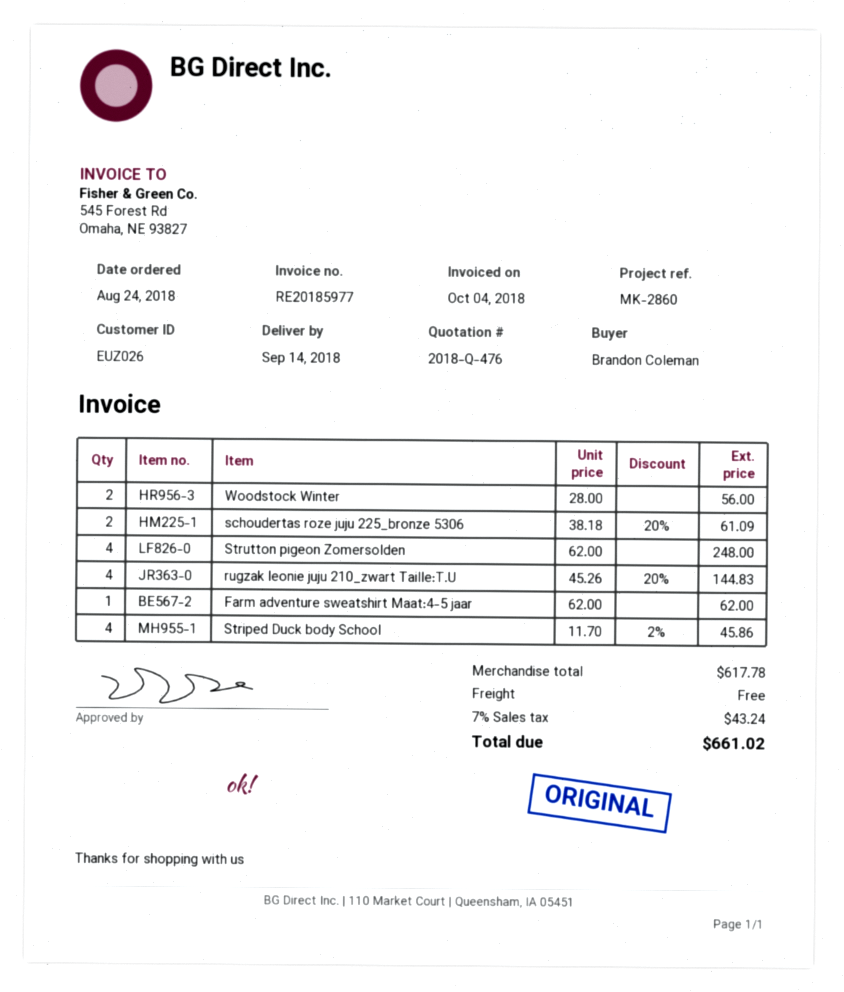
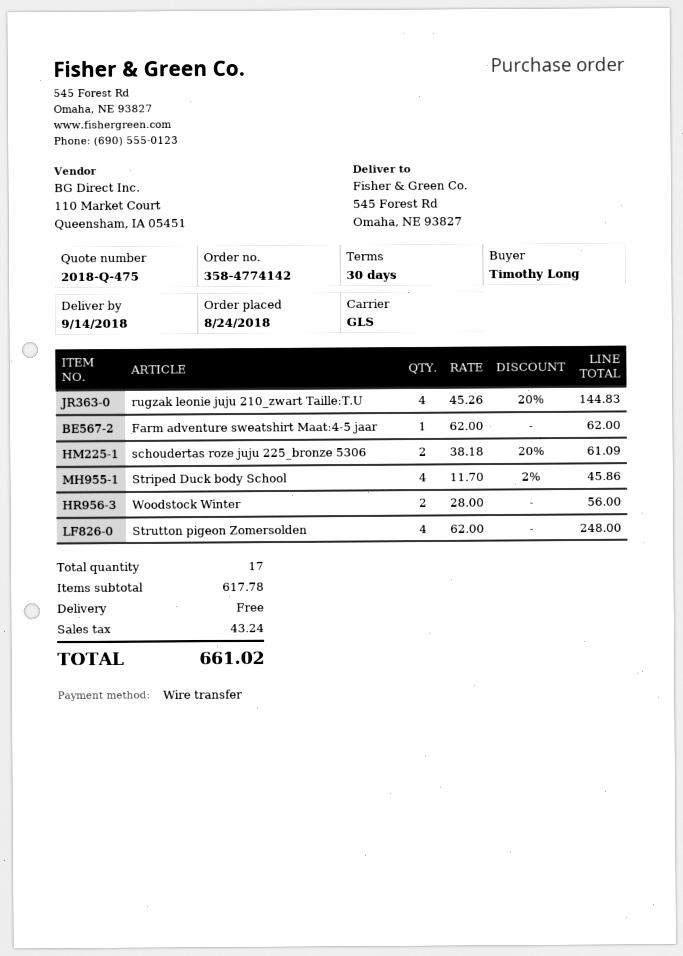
quote number: 2018-Q-476 -> 2018-Q-475
ordered by: Brandon Coleman -> Timothy Long

